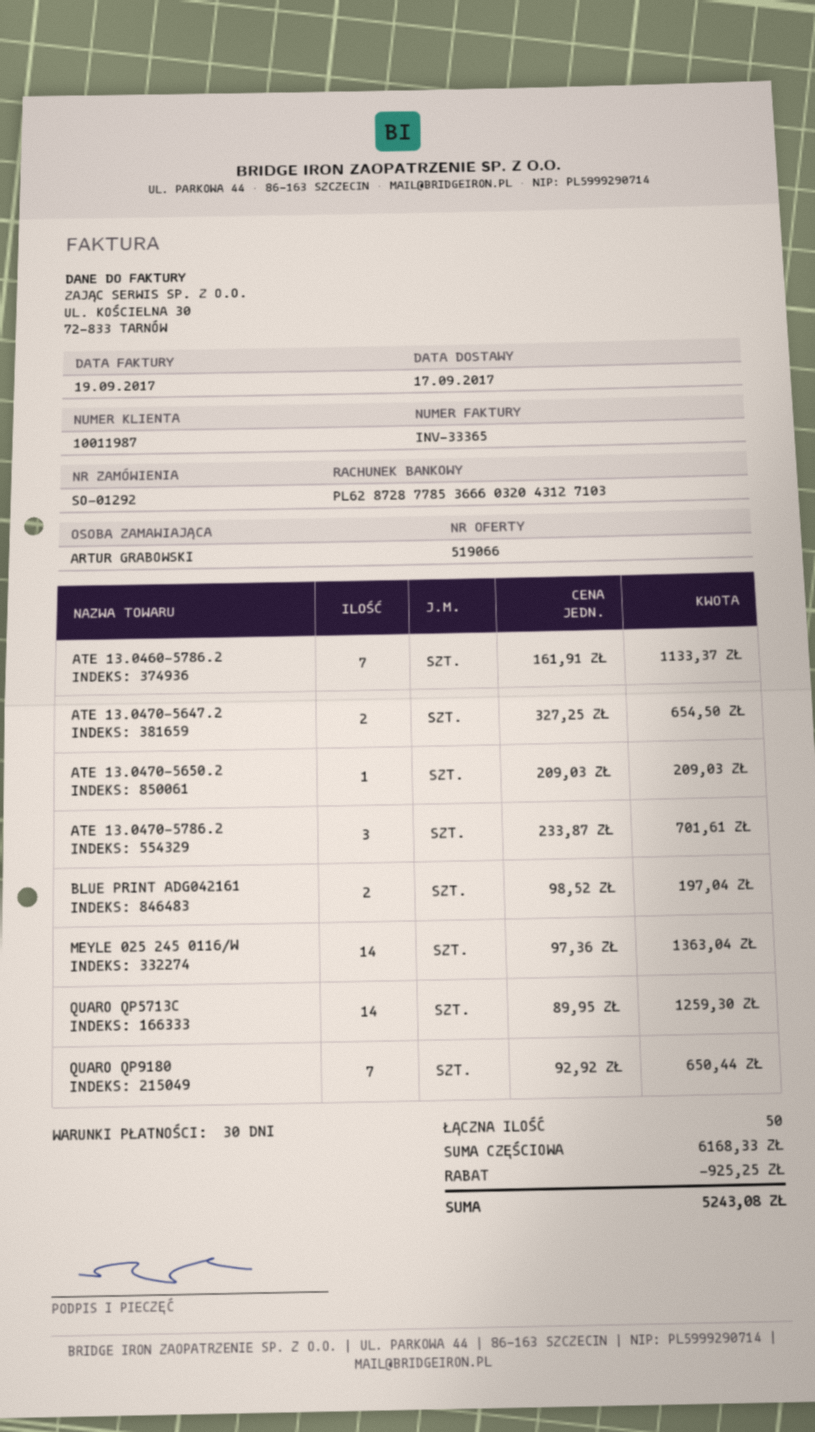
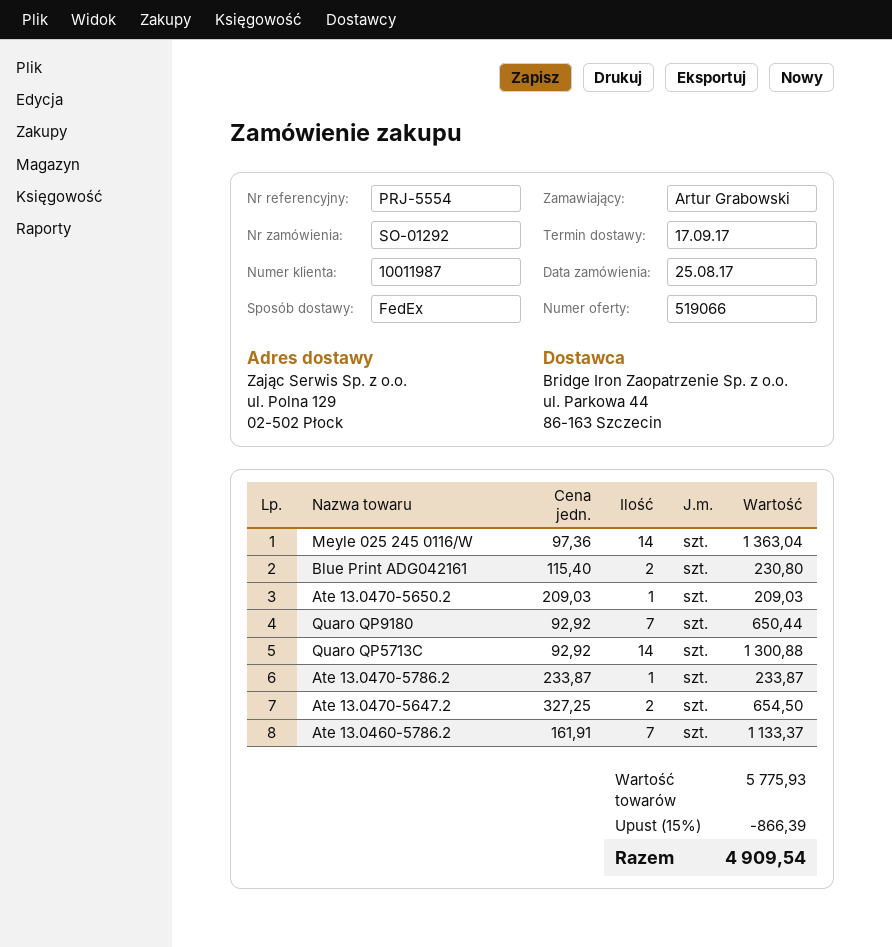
ATE 13.0470-5786.2: 3 x 233.87 = 701.61 -> 1 x 233.87 = 233.87
BLUE PRINT ADG042161: 2 x 98.52 = 197.04 -> 2 x 115.40 = 230.80
QUARO QP5713C: 14 x 89.95 = 1259.30 -> 14 x 92.92 = 1300.88
subtotal: 6168.33 -> 5775.93
discount: 925.25 -> 866.39
total: 5243.08 -> 4909.54

